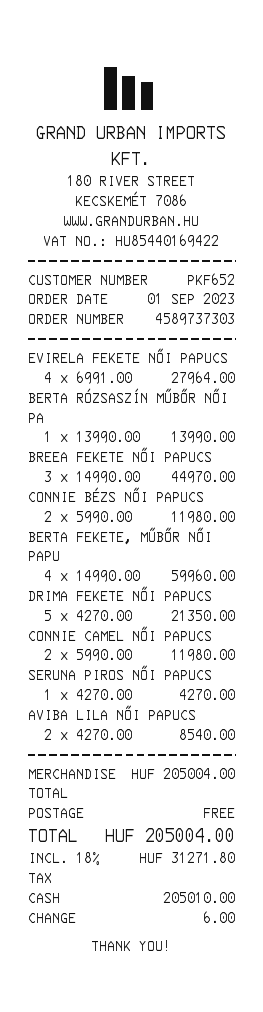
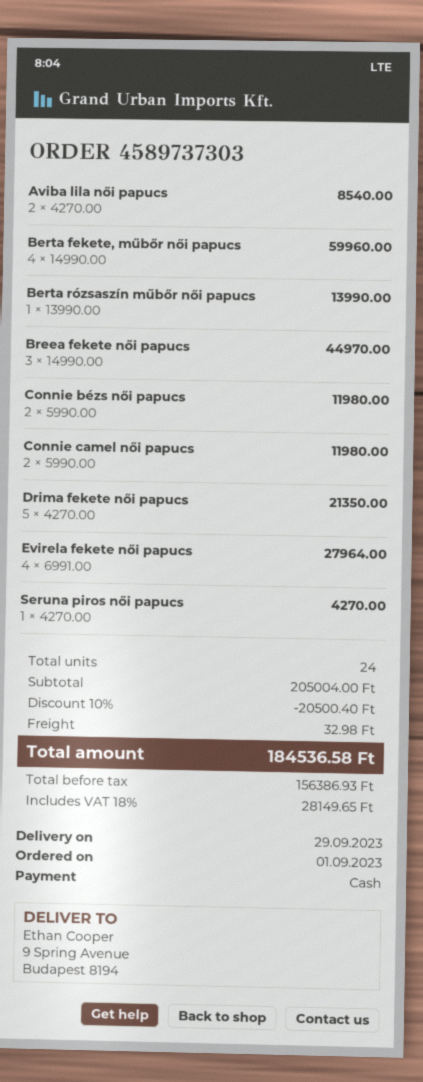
discount: none -> 10% = 20500.40
shipping: 0.00 -> 32.98
tax: 18% = 31271.80 -> 18% = 28149.65
total: 205004.00 -> 184536.58

